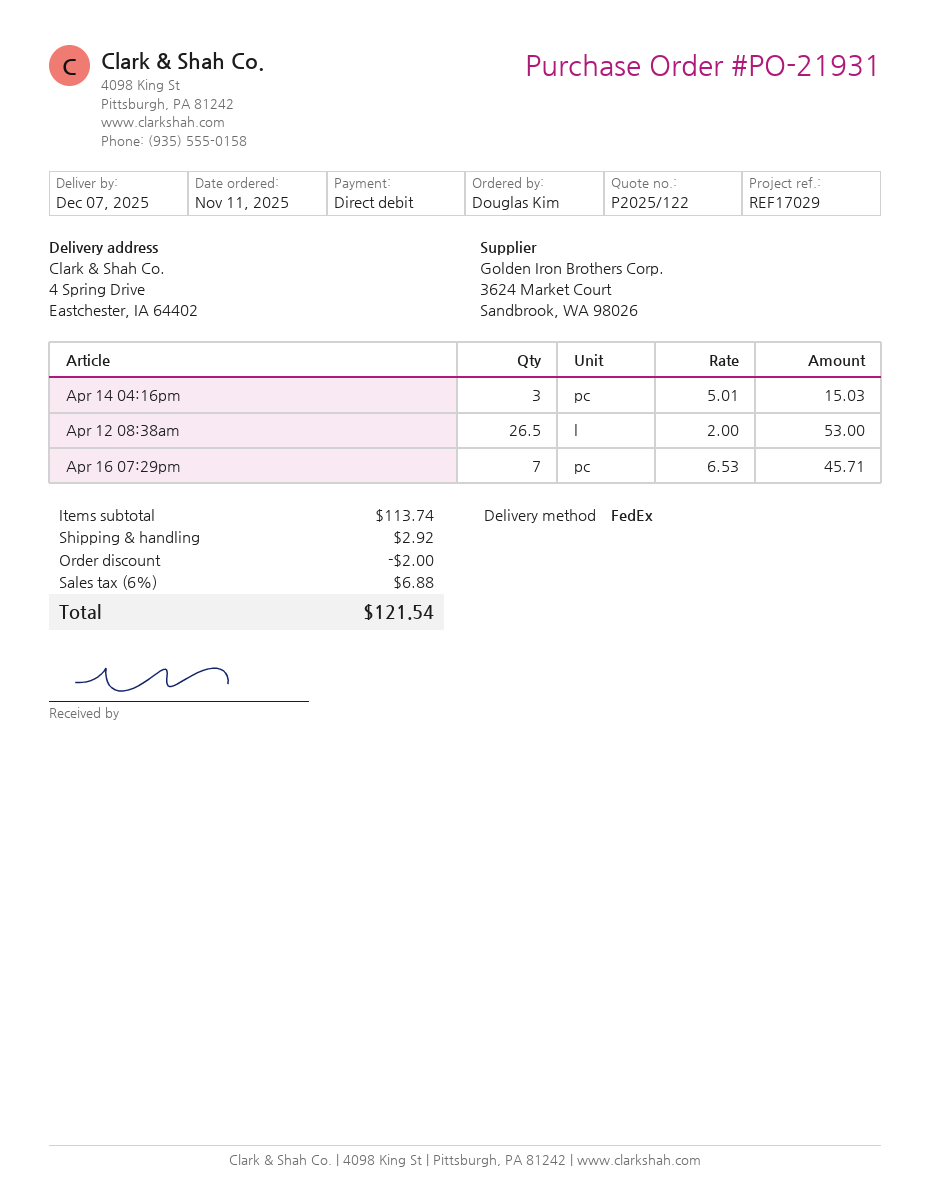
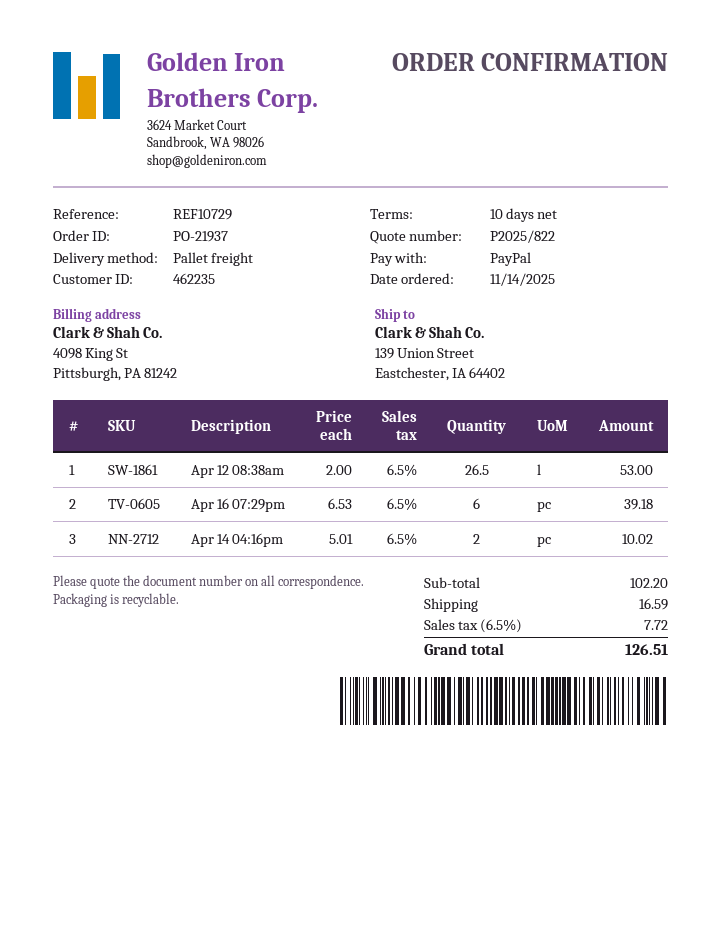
quote number: P2025/122 -> P2025/822
order number: PO-21931 -> PO-21937
order date: 2025-11-11 -> 2025-11-14
reference: REF17029 -> REF10729
payment method: direct debit -> PayPal
shipping method: FedEx -> pallet freight
ship to: 4 Spring Drive, Eastchester, IA 64402 -> 139 Union Street, Eastchester, IA 64402
Apr 14 04:16pm: 3 x 5.01 = 15.03 -> 2 x 5.01 = 10.02
Apr 16 07:29pm: 7 x 6.53 = 45.71 -> 6 x 6.53 = 39.18
subtotal: 113.74 -> 102.20
discount: 2.00 -> none
shipping: 2.92 -> 16.59
tax: 6% = 6.88 -> 6.5% = 7.72
total: 121.54 -> 126.51

